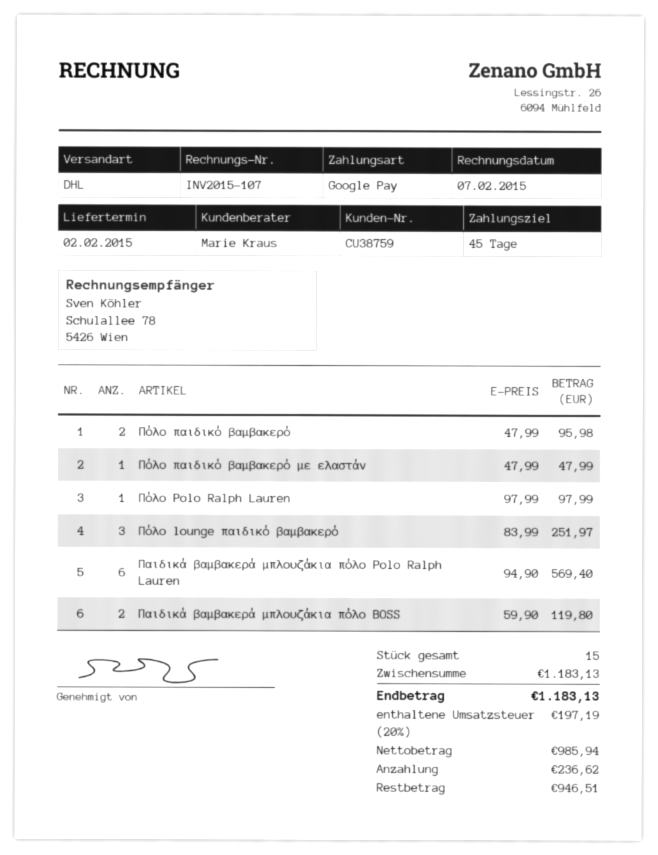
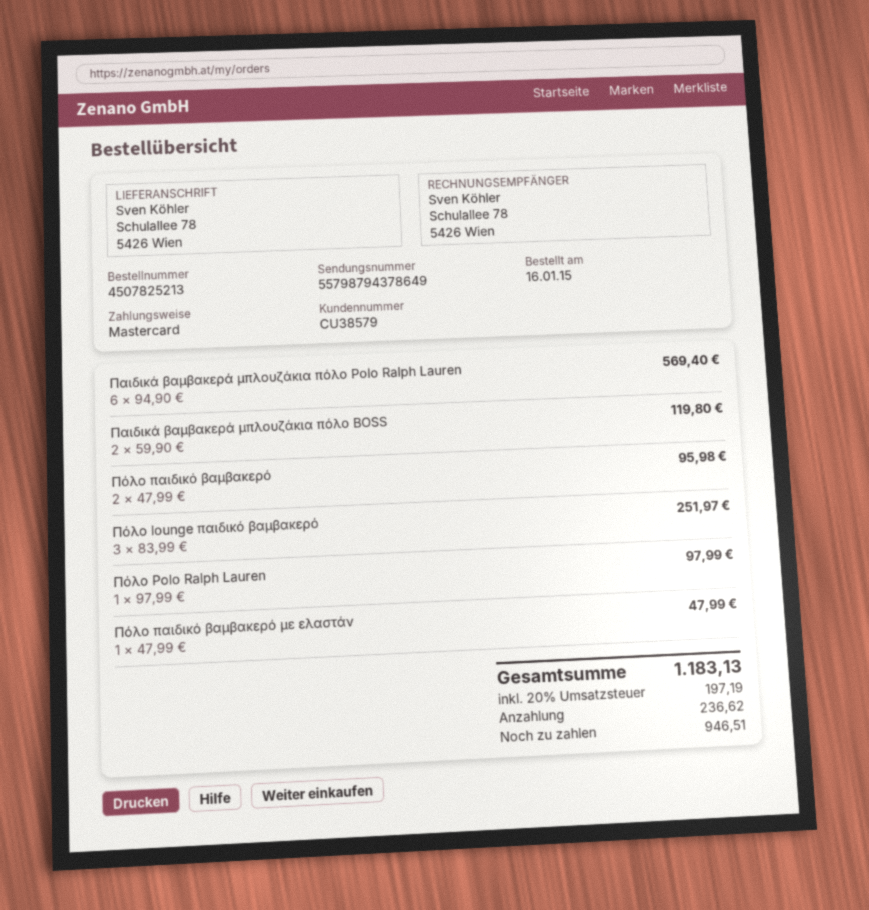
customer number: CU38759 -> CU38579
payment method: Google Pay -> Mastercard

